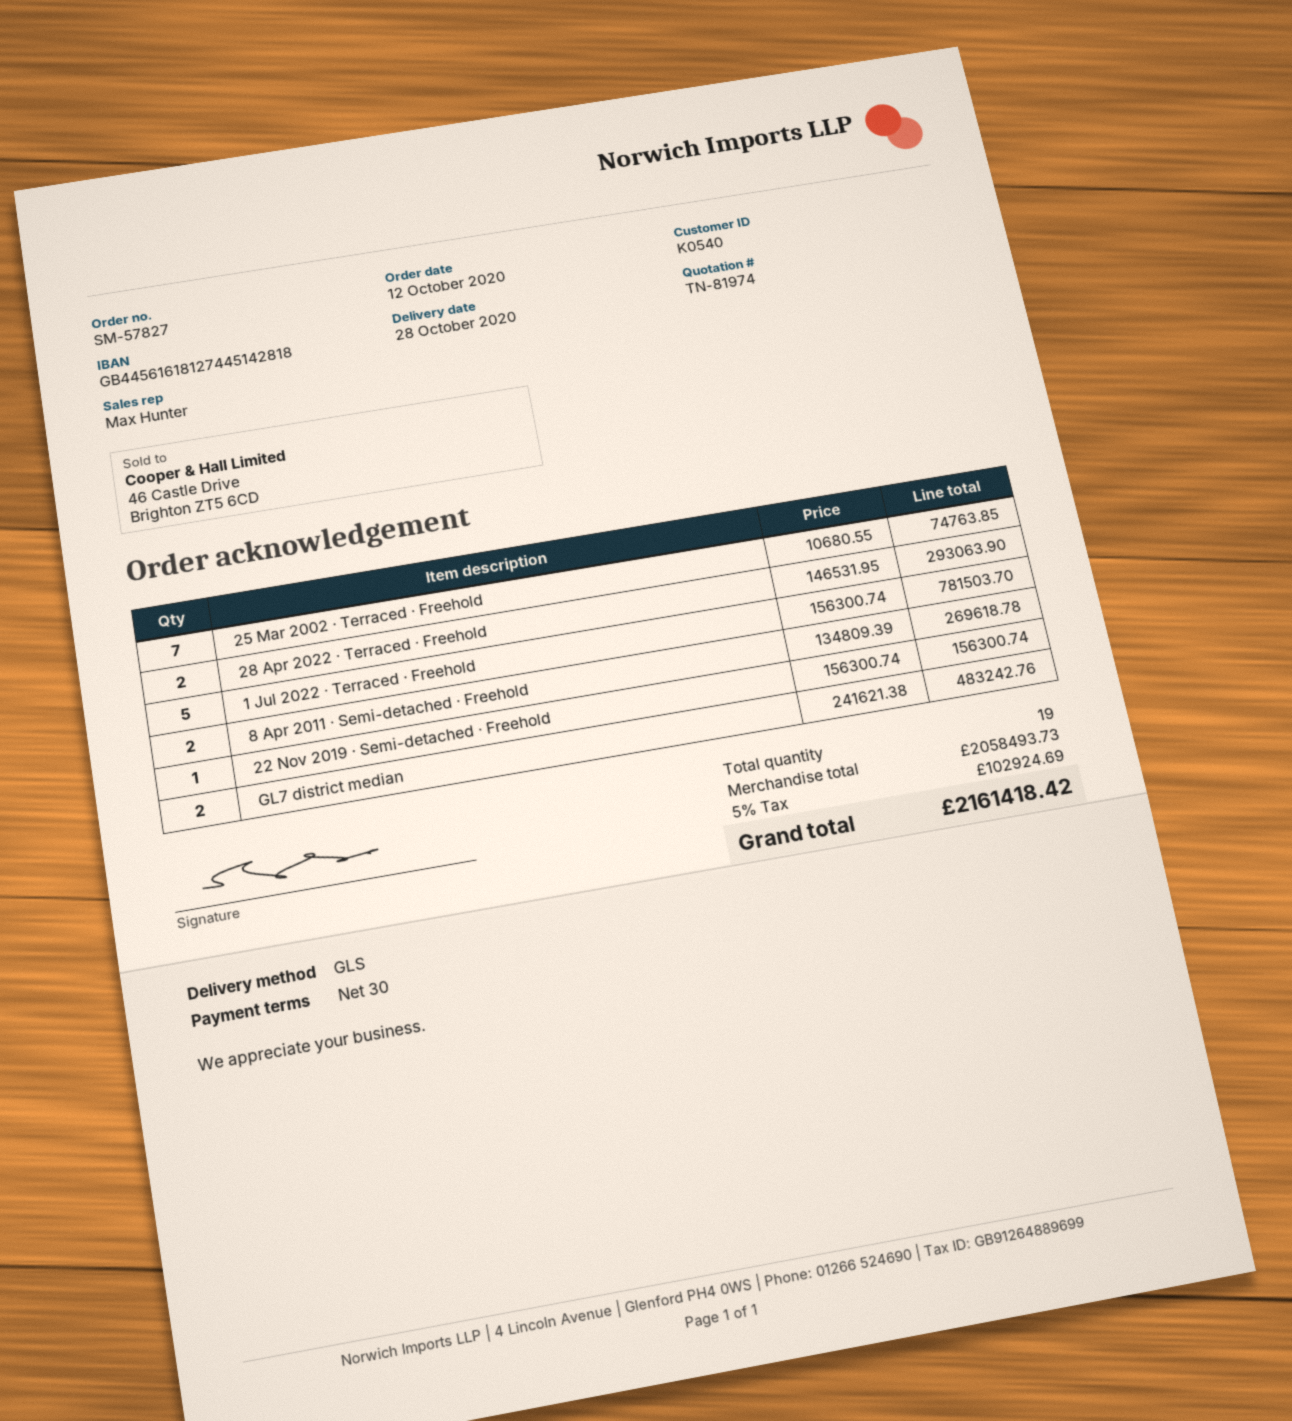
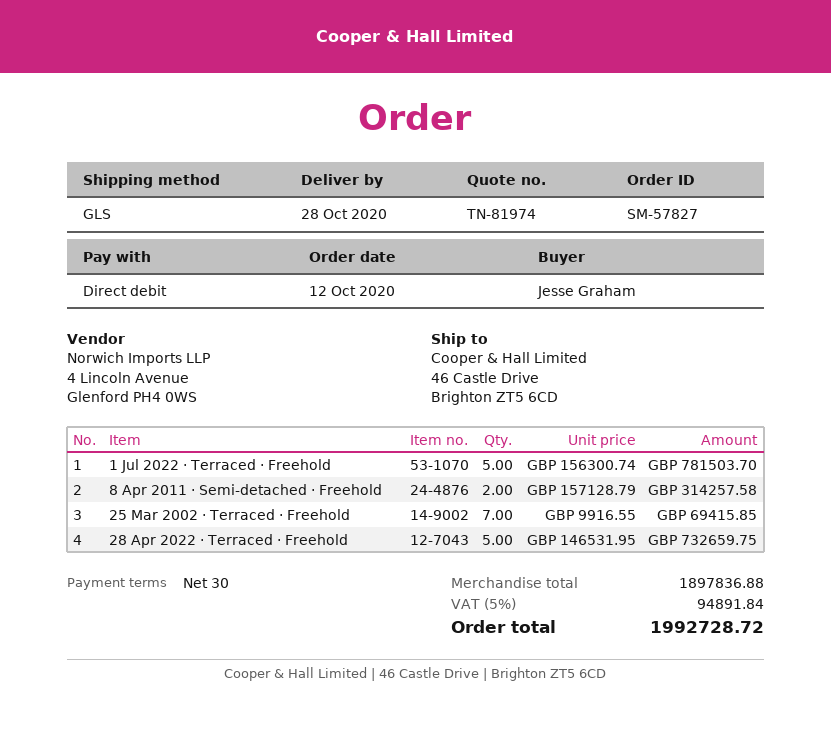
25 Mar 2002 · Terraced · Freehold: 7 x 10680.55 = 74763.85 -> 7 x 9916.55 = 69415.85
28 Apr 2022 · Terraced · Freehold: 2 x 146531.95 = 293063.90 -> 5 x 146531.95 = 732659.75
8 Apr 2011 · Semi-detached · Freehold: 2 x 134809.39 = 269618.78 -> 2 x 157128.79 = 314257.58
22 Nov 2019 · Semi-detached · Freehold: 1 x 156300.74 = 156300.74 -> none
GL7 district median: 2 x 241621.38 = 483242.76 -> none
subtotal: 2058493.73 -> 1897836.88
tax: 5% = 102924.69 -> 5% = 94891.84
total: 2161418.42 -> 1992728.72

